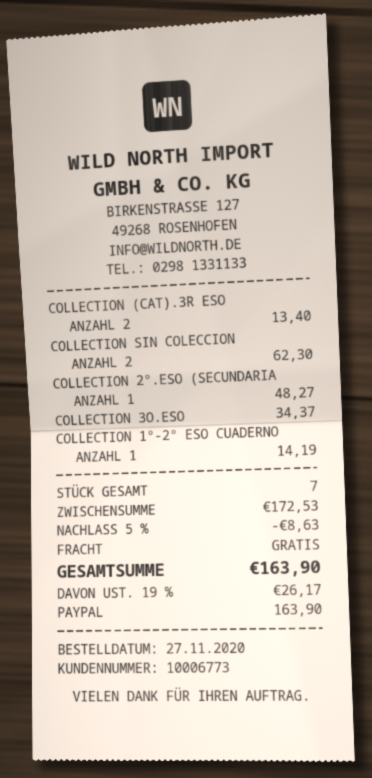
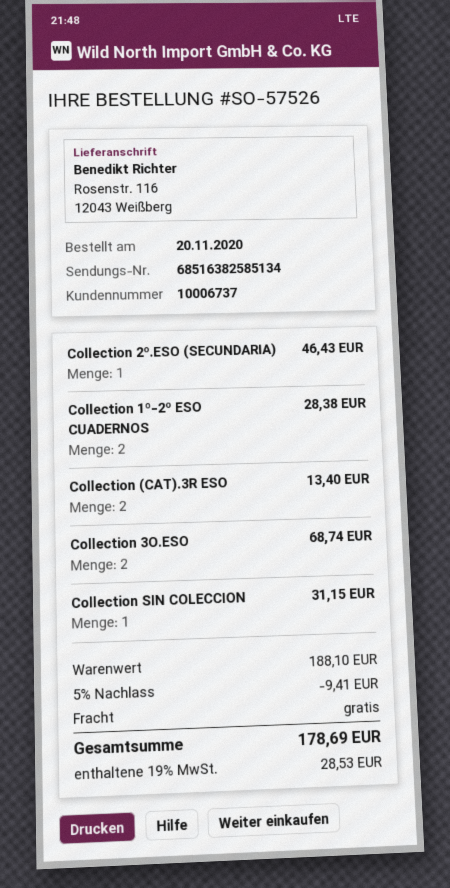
order date: 2020-11-27 -> 2020-11-20
customer number: 10006773 -> 10006737
COLLECTION SIN COLECCION: 2 for 62.30 -> 1 for 31.15
COLLECTION 2º.ESO (SECUNDARIA: 1 for 48.27 -> 1 for 46.43
COLLECTION 3O.ESO: 1 for 34.37 -> 2 for 68.74
COLLECTION 1º-2º ESO CUADERNO: 1 for 14.19 -> 2 for 28.38
subtotal: 172.53 -> 188.10
discount: 5% = 8.63 -> 5% = 9.41
tax: 19% = 26.17 -> 19% = 28.53
total: 163.90 -> 178.69

